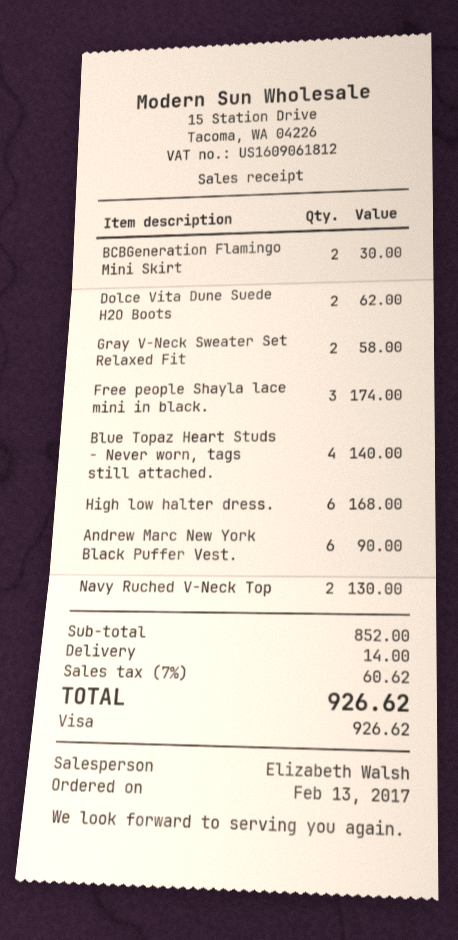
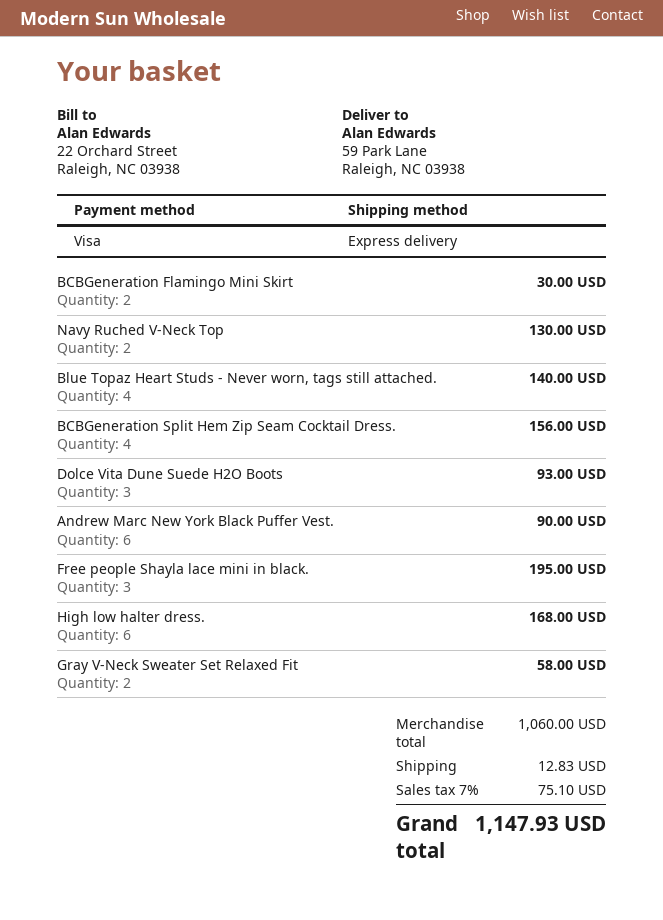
Dolce Vita Dune Suede H2O Boots: 2 for 62.00 -> 3 for 93.00
Free people Shayla lace mini in black.: 3 for 174.00 -> 3 for 195.00
BCBGeneration Split Hem Zip Seam Cocktail Dress.: none -> 4 for 156.00
subtotal: 852.00 -> 1060.00
shipping: 14.00 -> 12.83
tax: 7% = 60.62 -> 7% = 75.10
total: 926.62 -> 1147.93

